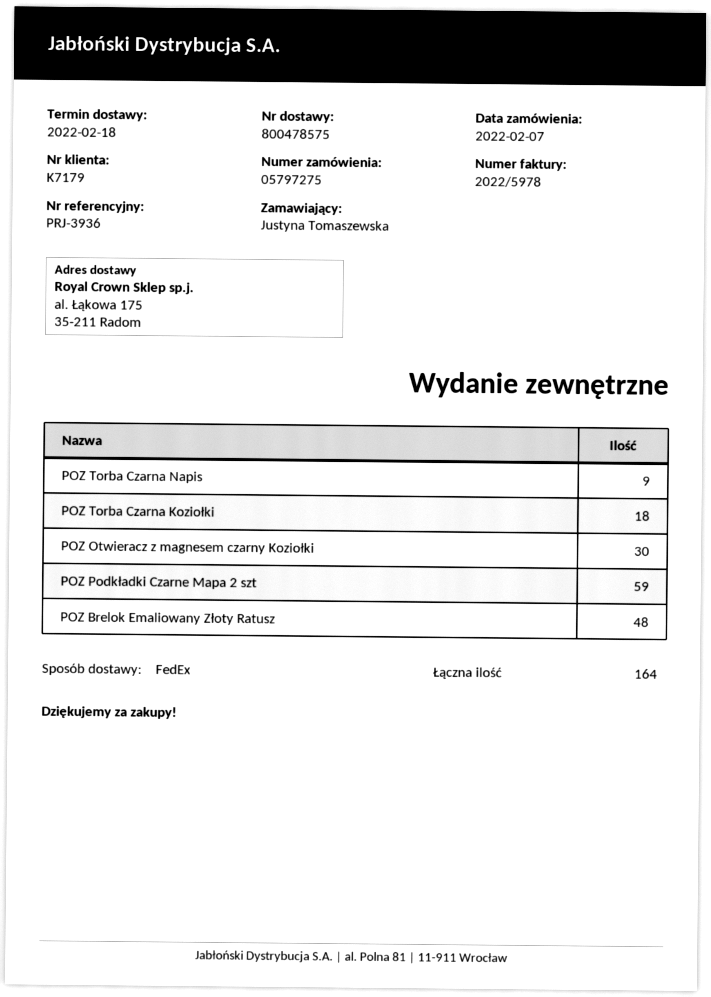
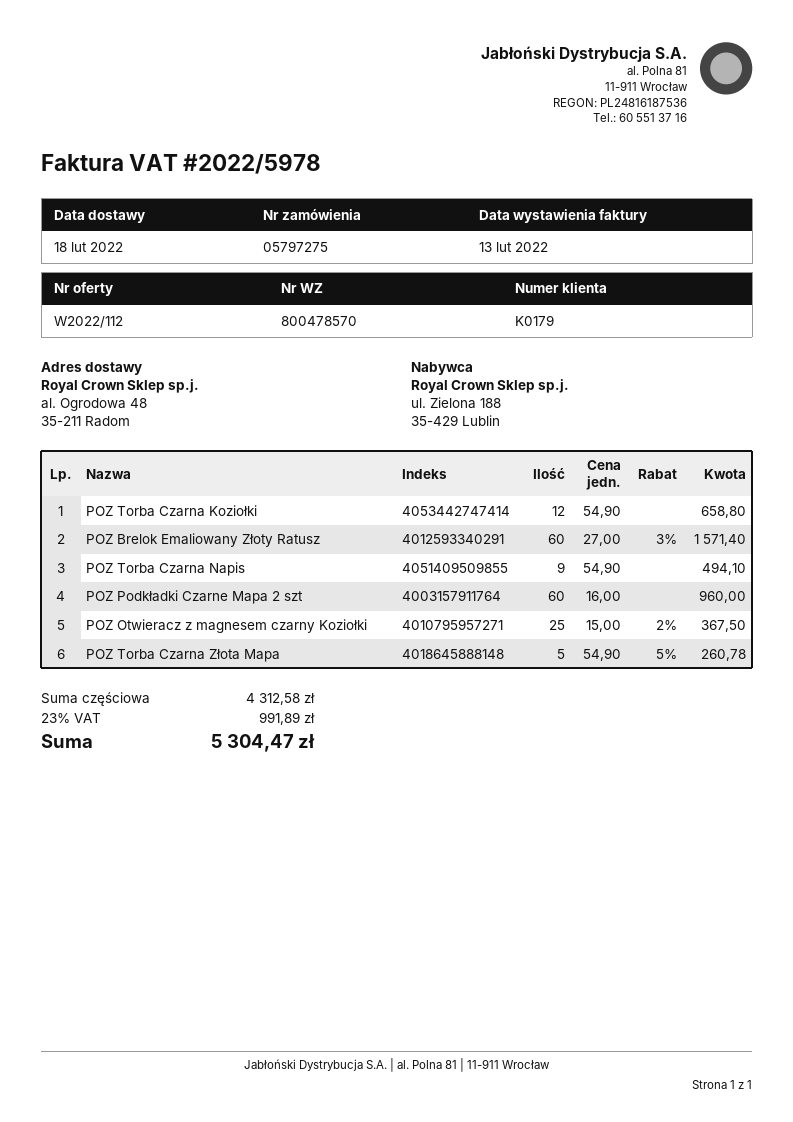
delivery note number: 800478575 -> 800478570
customer number: K7179 -> K0179
ship to: al. Łąkowa 175, 35-211 Radom -> al. Ogrodowa 48, 35-211 Radom
POZ Torba Czarna Koziołki: 18 -> 12
POZ Otwieracz z magnesem czarny Koziołki: 30 -> 25
POZ Podkładki Czarne Mapa 2 szt: 59 -> 60
POZ Brelok Emaliowany Złoty Ratusz: 48 -> 60
POZ Torba Czarna Złota Mapa: none -> 5

